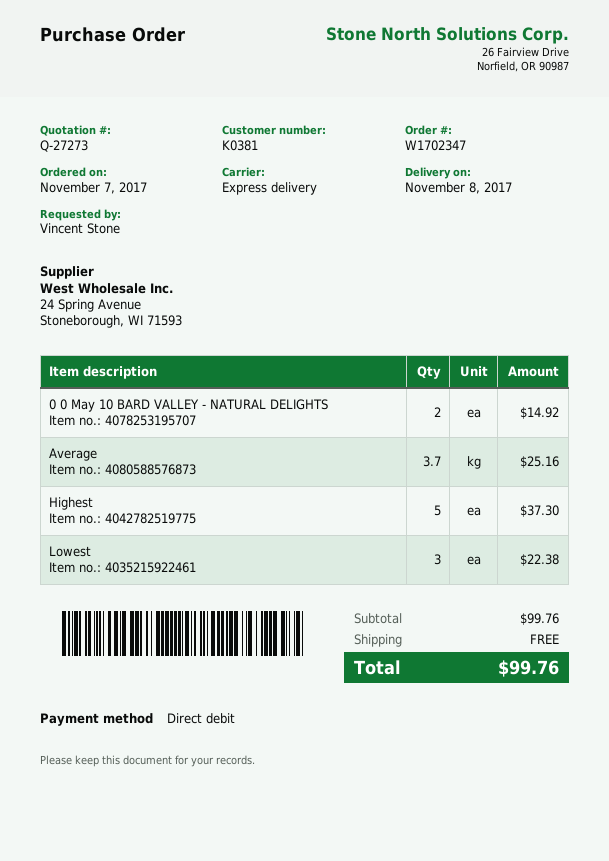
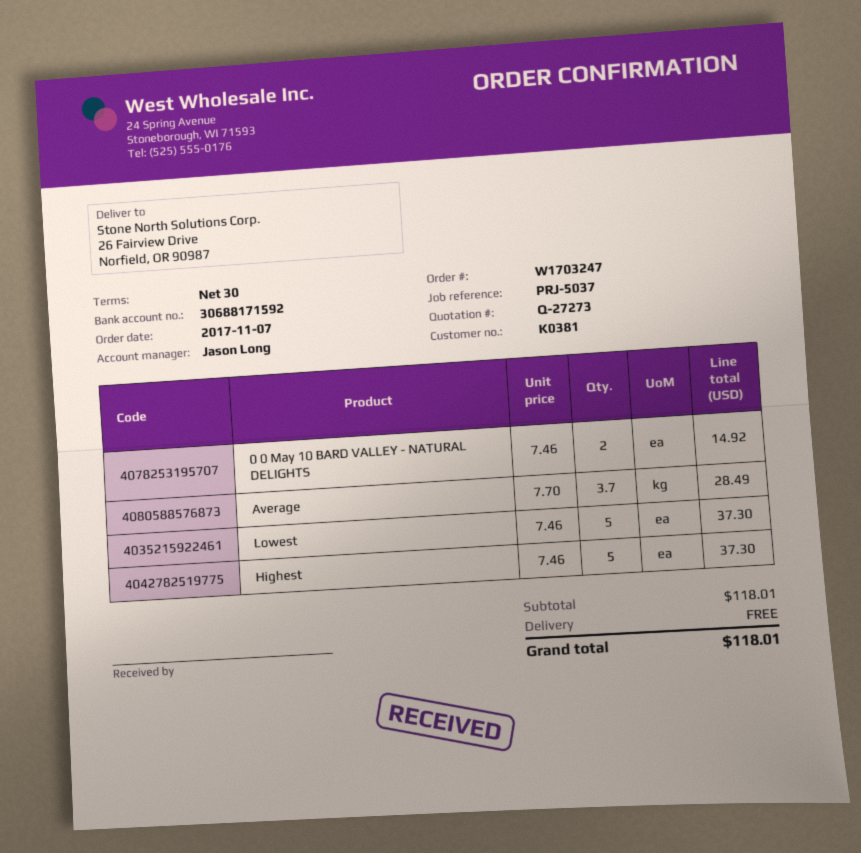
order number: W1702347 -> W1703247
Average: 3.7 for 25.16 -> 3.7 for 28.49
Lowest: 3 for 22.38 -> 5 for 37.30
subtotal: 99.76 -> 118.01
total: 99.76 -> 118.01

